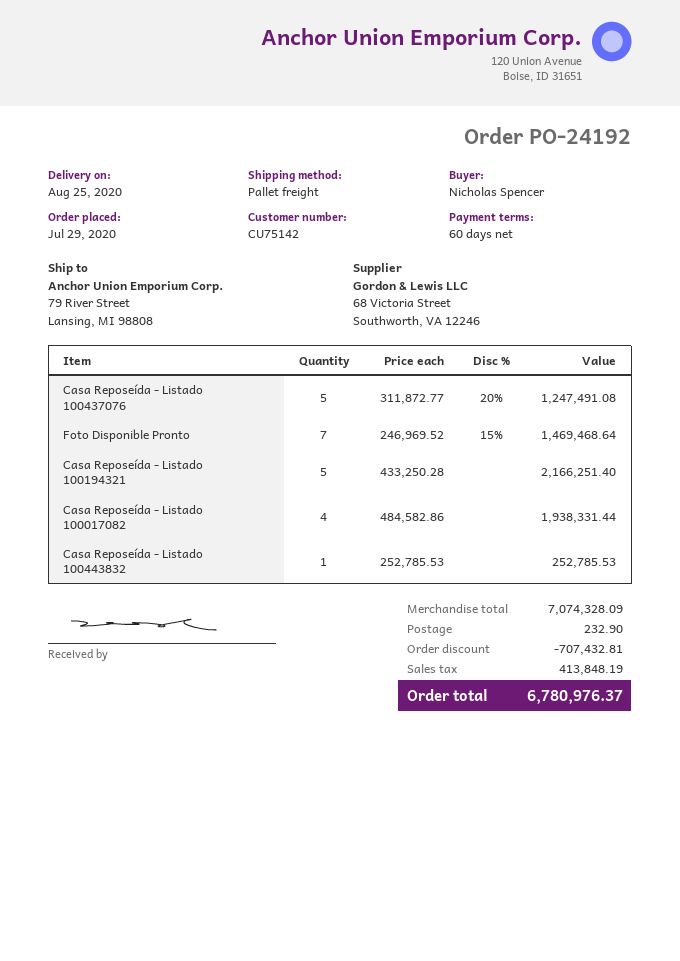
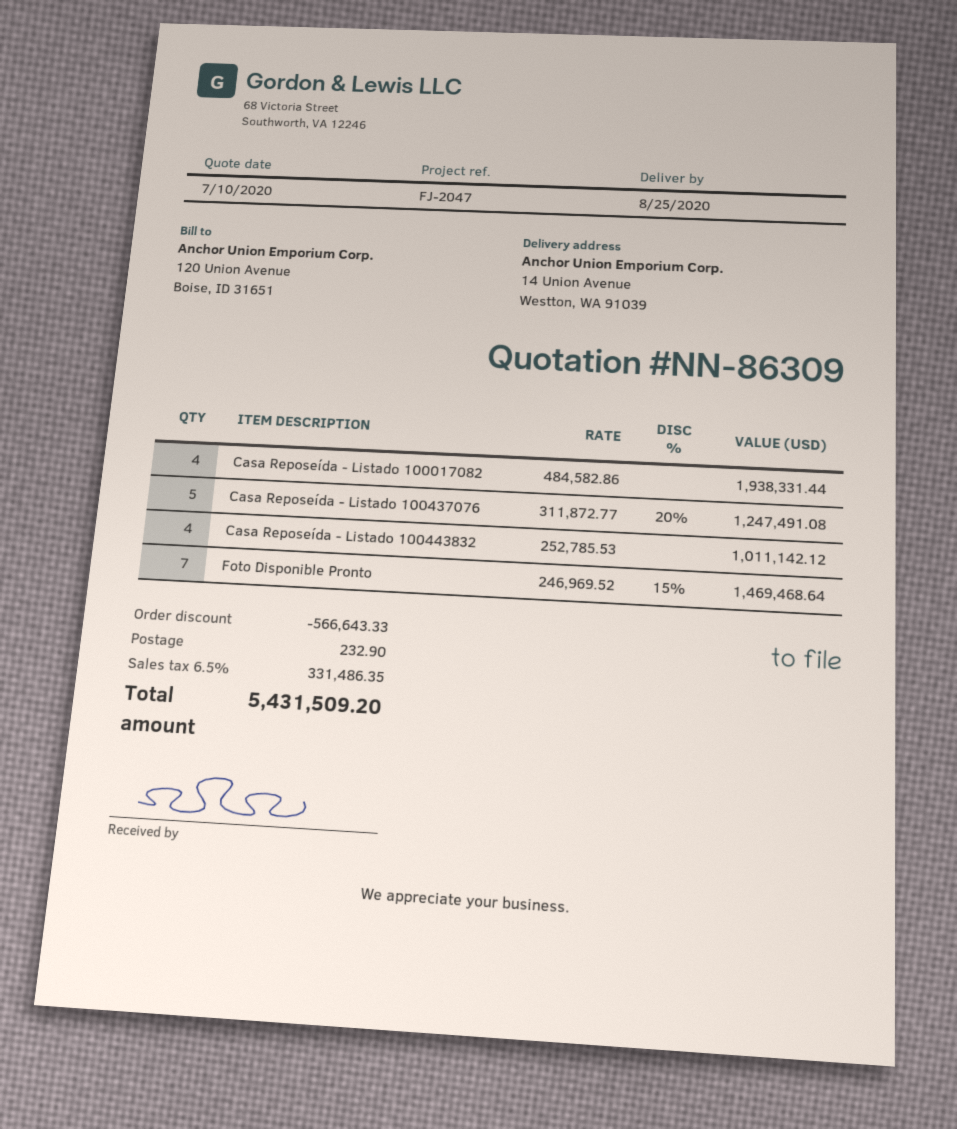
ship to: 79 River Street, Lansing, MI 98808 -> 14 Union Avenue, Westton, WA 91039
Casa Reposeída - Listado 100194321: 5 x 433250.28 = 2166251.40 -> none
Casa Reposeída - Listado 100443832: 1 x 252785.53 = 252785.53 -> 4 x 252785.53 = 1011142.12
discount: 707432.81 -> 566643.33
tax: 413848.19 -> 331486.35
total: 6780976.37 -> 5431509.20

